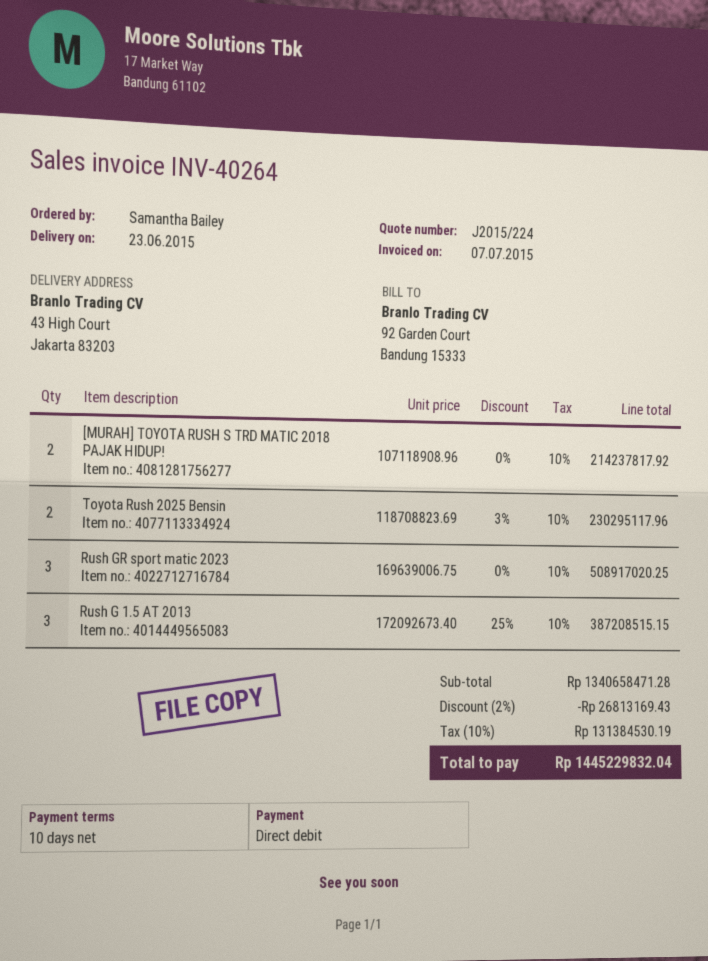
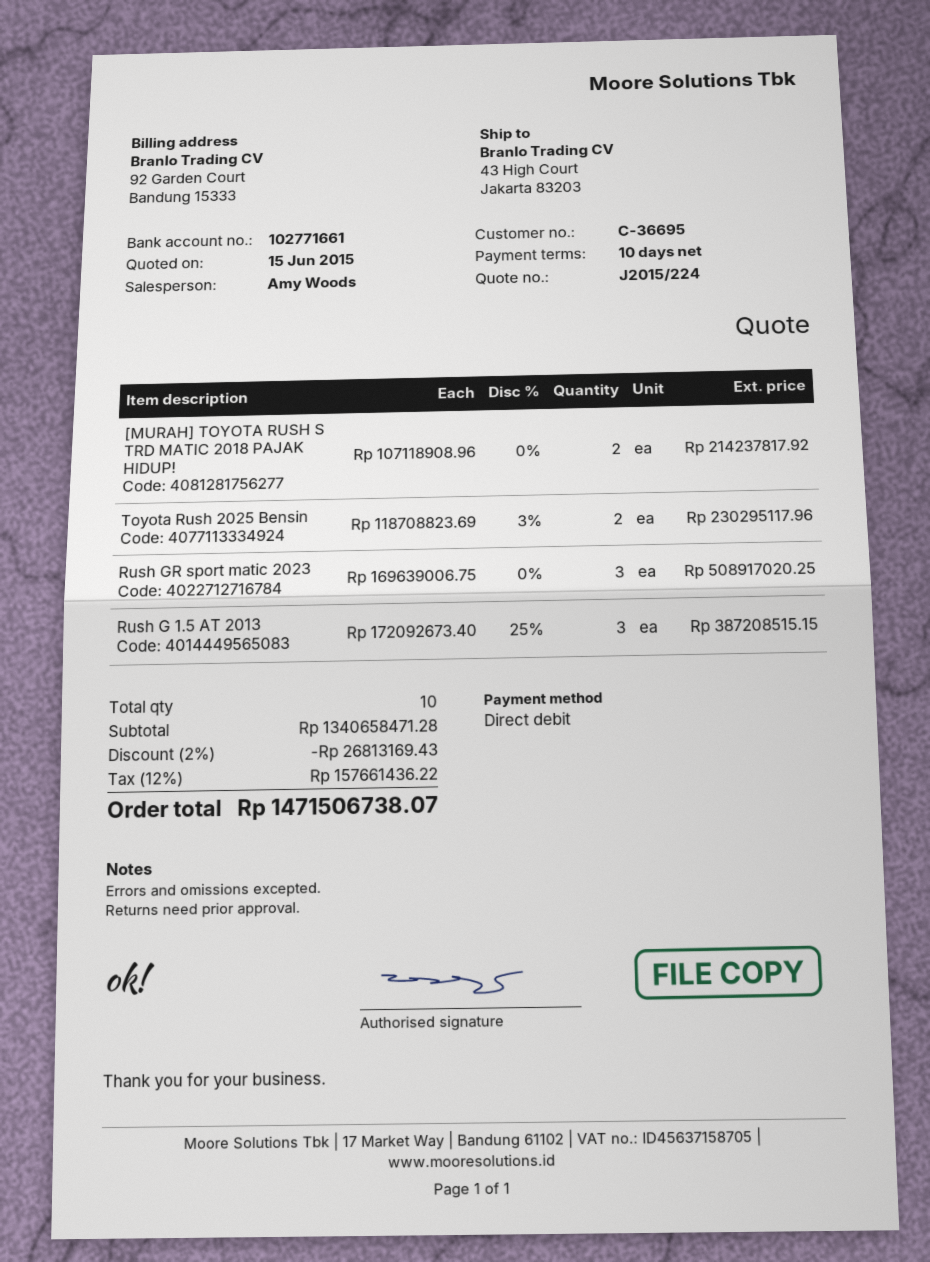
tax: 10% = 131384530.19 -> 12% = 157661436.22
total: 1445229832.04 -> 1471506738.07

